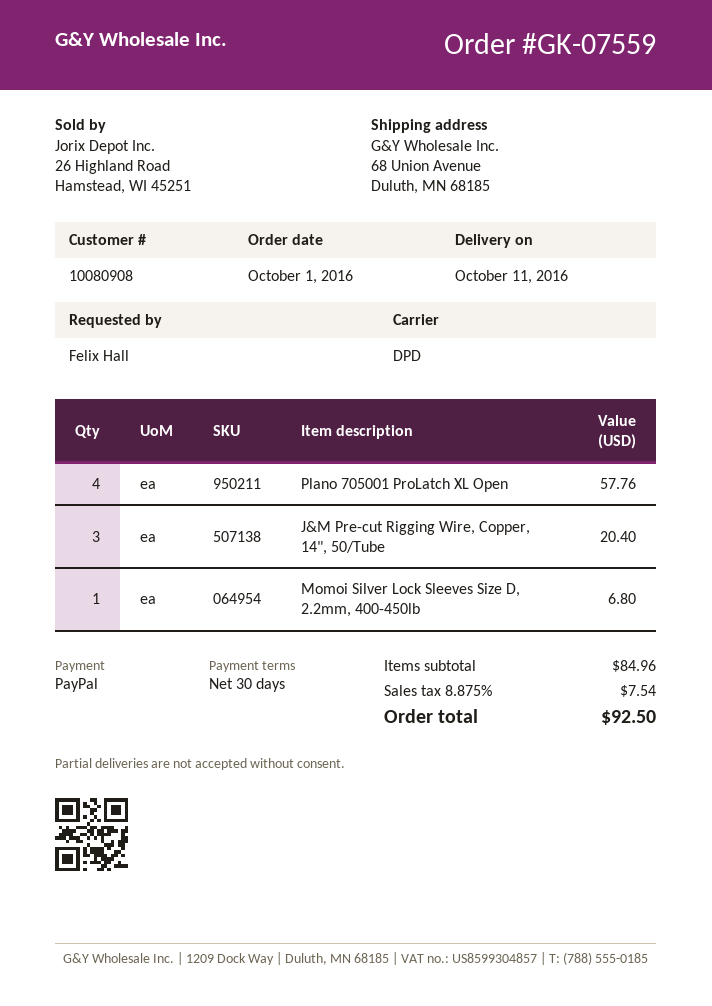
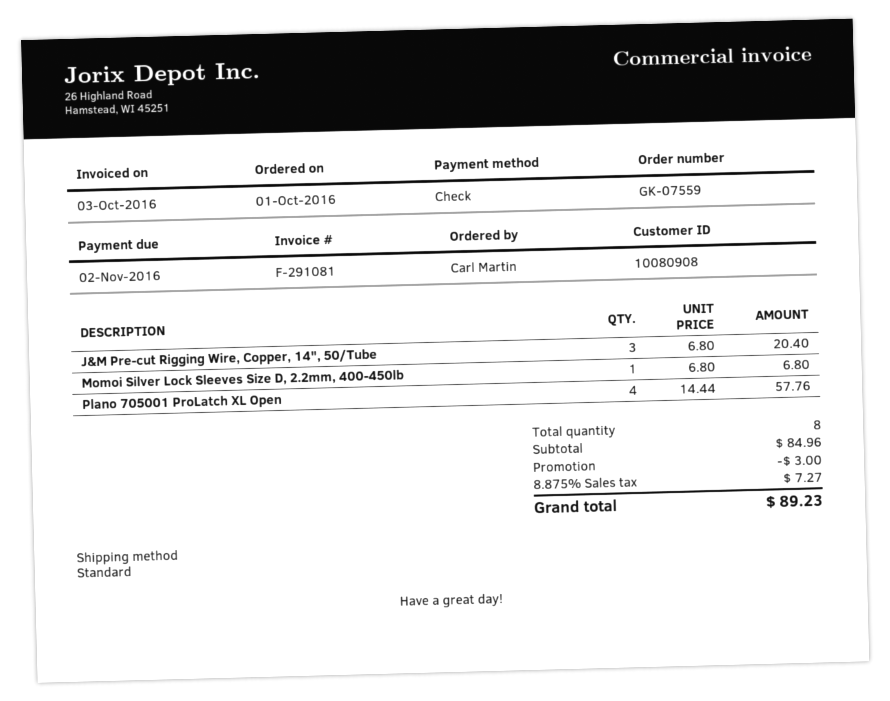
ordered by: Felix Hall -> Carl Martin
payment method: PayPal -> cheque
shipping method: DPD -> standard
discount: none -> 3.00
tax: 8.875% = 7.54 -> 8.875% = 7.27
total: 92.50 -> 89.23

